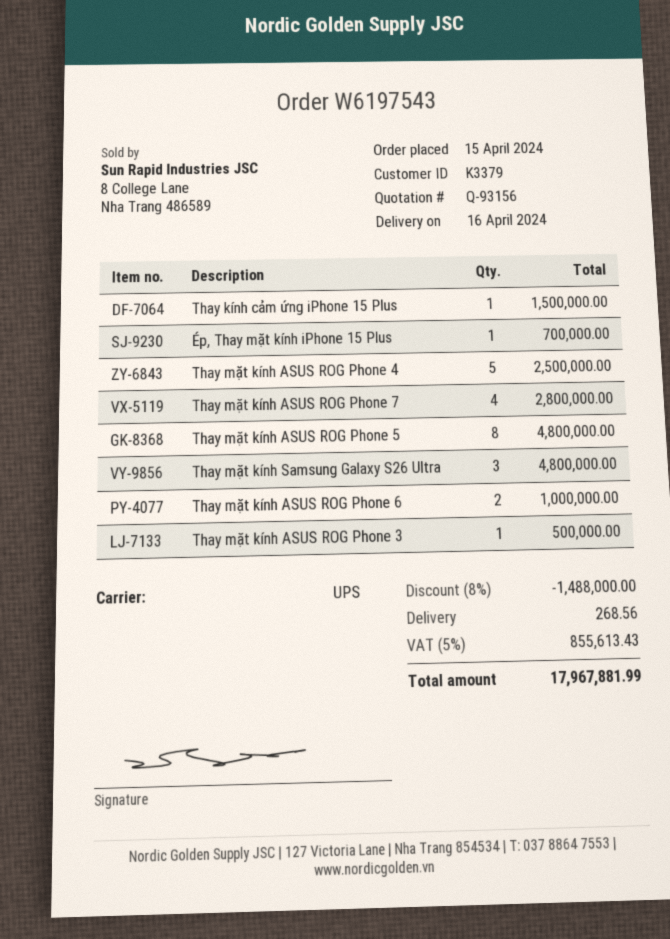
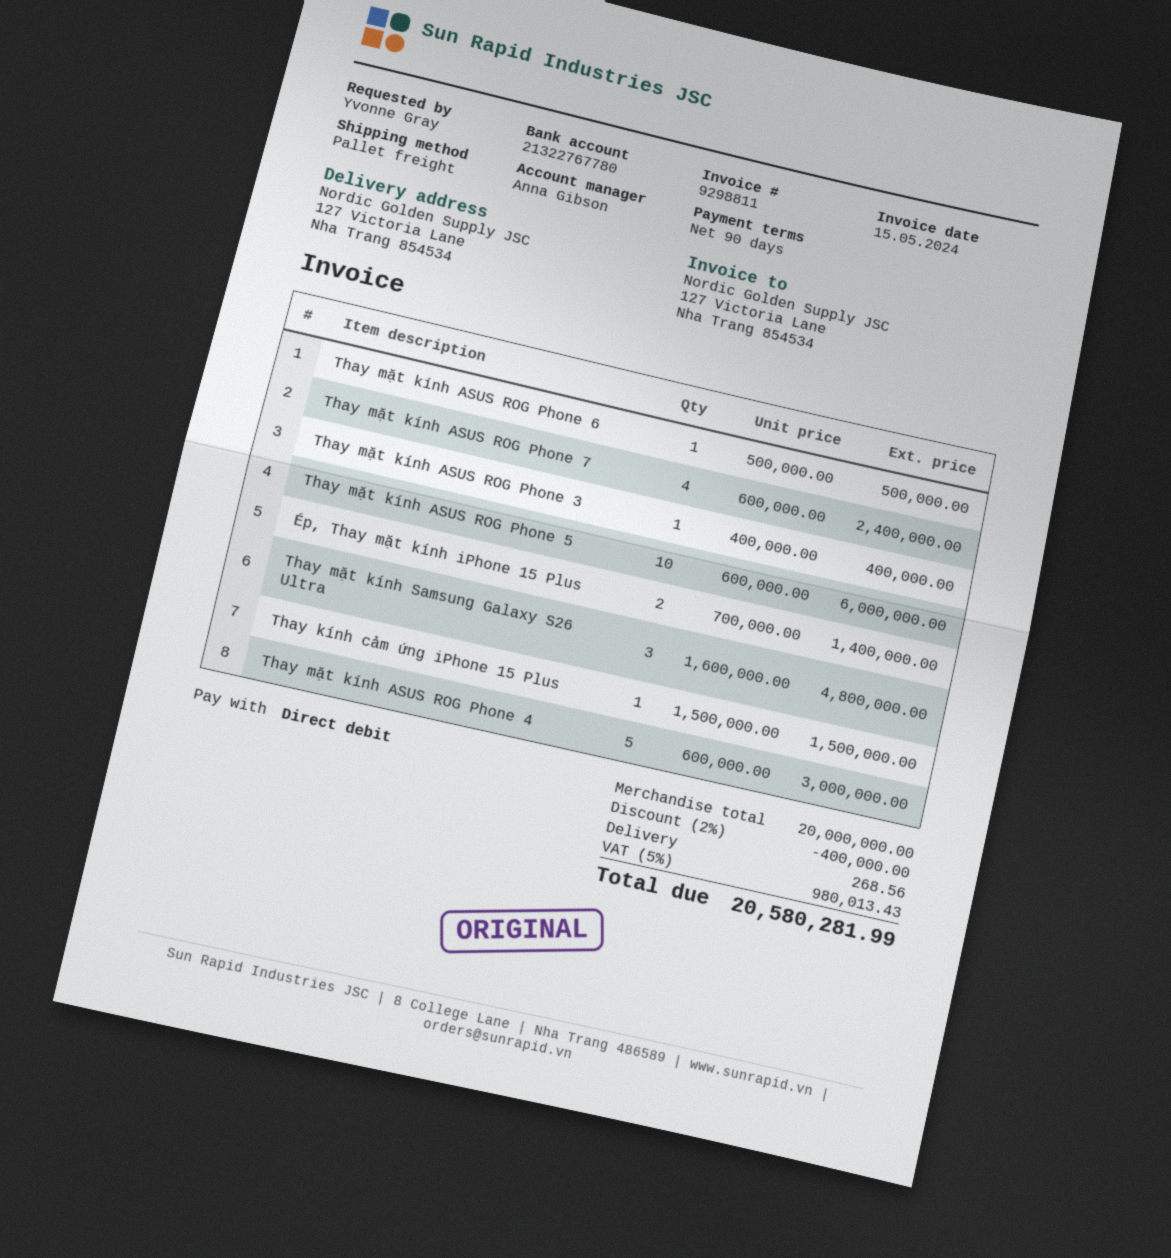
shipping method: UPS -> pallet freight
Ép, Thay mặt kính iPhone 15 Plus: 1 for 700000.00 -> 2 for 1400000.00
Thay mặt kính ASUS ROG Phone 4: 5 for 2500000.00 -> 5 for 3000000.00
Thay mặt kính ASUS ROG Phone 7: 4 for 2800000.00 -> 4 for 2400000.00
Thay mặt kính ASUS ROG Phone 5: 8 for 4800000.00 -> 10 for 6000000.00
Thay mặt kính ASUS ROG Phone 6: 2 for 1000000.00 -> 1 for 500000.00
Thay mặt kính ASUS ROG Phone 3: 1 for 500000.00 -> 1 for 400000.00
discount: 8% = 1488000.00 -> 2% = 400000.00
tax: 5% = 855613.43 -> 5% = 980013.43
total: 17967881.99 -> 20580281.99

